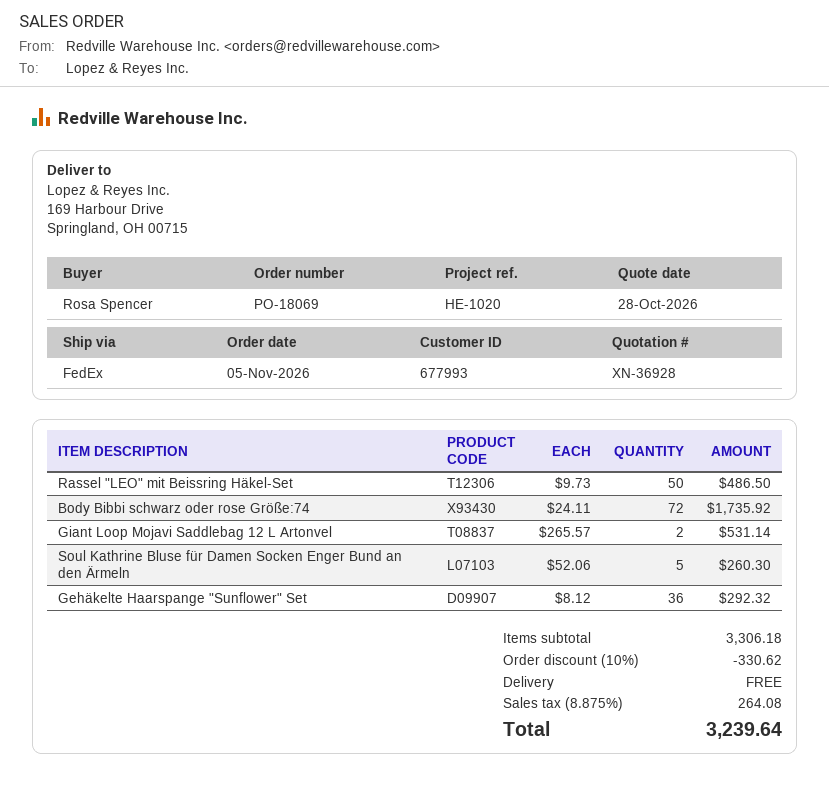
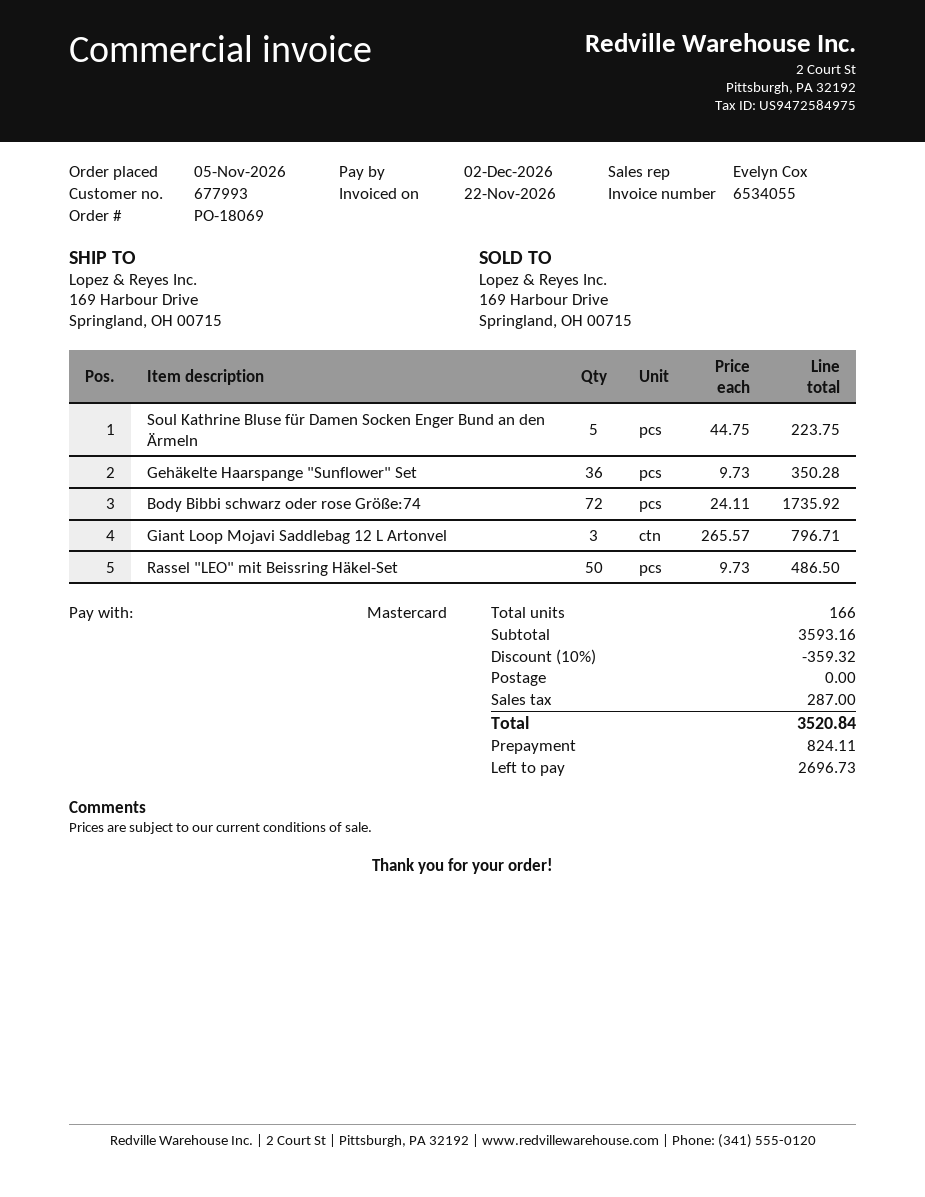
Giant Loop Mojavi Saddlebag 12 L Artonvel: 2 x 265.57 = 531.14 -> 3 x 265.57 = 796.71
Soul Kathrine Bluse für Damen Socken Enger Bund an den Ärmeln: 5 x 52.06 = 260.30 -> 5 x 44.75 = 223.75
Gehäkelte Haarspange "Sunflower" Set: 36 x 8.12 = 292.32 -> 36 x 9.73 = 350.28
subtotal: 3306.18 -> 3593.16
discount: 10% = 330.62 -> 10% = 359.32
tax: 264.08 -> 287.00
total: 3239.64 -> 3520.84

